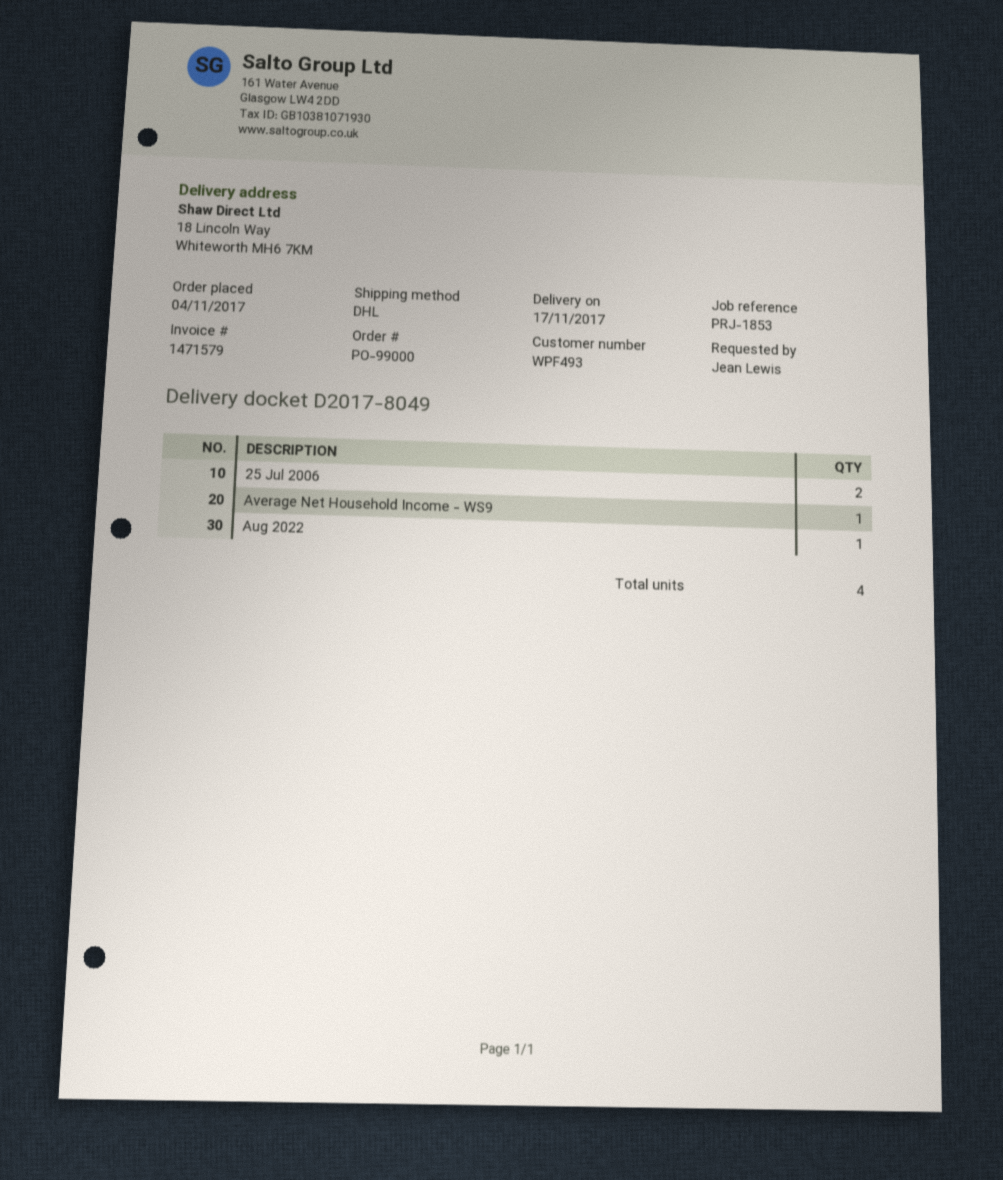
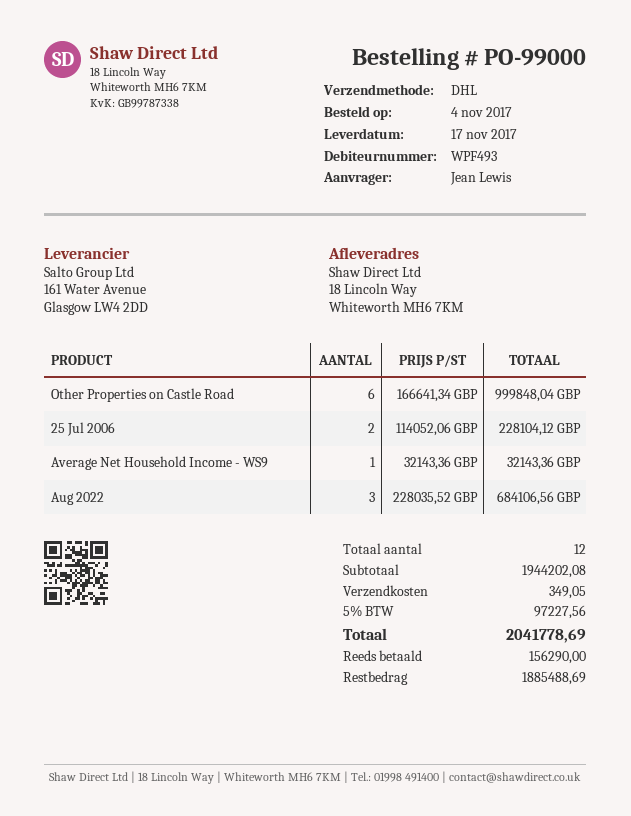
Aug 2022: 1 -> 3
Other Properties on Castle Road: none -> 6
total quantity: 4 -> 12

